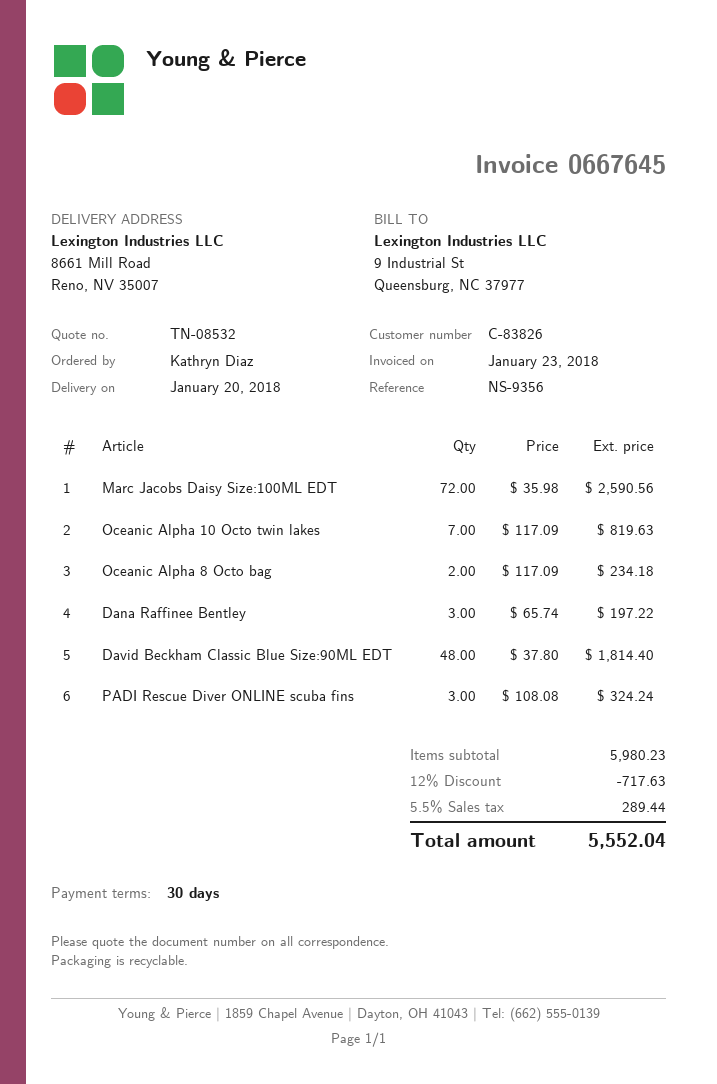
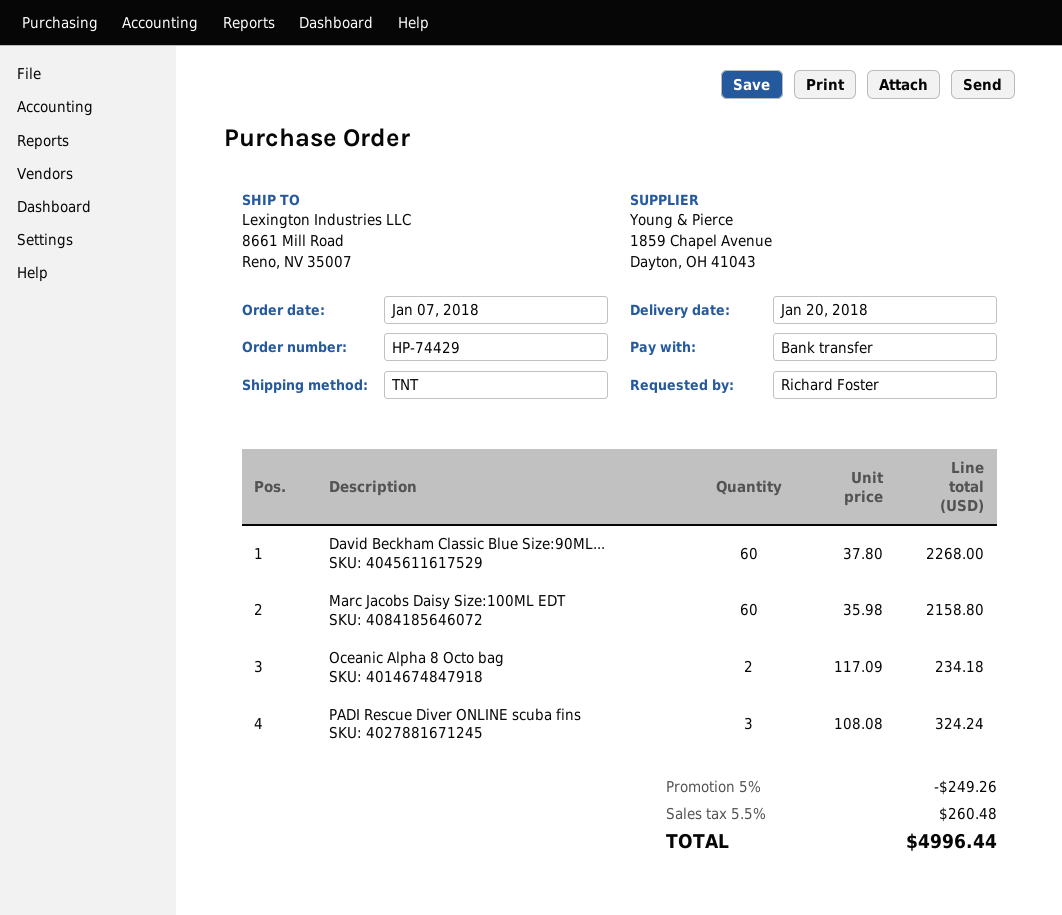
ordered by: Kathryn Diaz -> Richard Foster
Marc Jacobs Daisy Size:100ML EDT: 72 x 35.98 = 2590.56 -> 60 x 35.98 = 2158.80
Oceanic Alpha 10 Octo twin lakes: 7 x 117.09 = 819.63 -> none
Dana Raffinee Bentley: 3 x 65.74 = 197.22 -> none
David Beckham Classic Blue Size:90ML EDT: 48 x 37.80 = 1814.40 -> 60 x 37.80 = 2268.00
discount: 12% = 717.63 -> 5% = 249.26
tax: 5.5% = 289.44 -> 5.5% = 260.48
total: 5552.04 -> 4996.44

